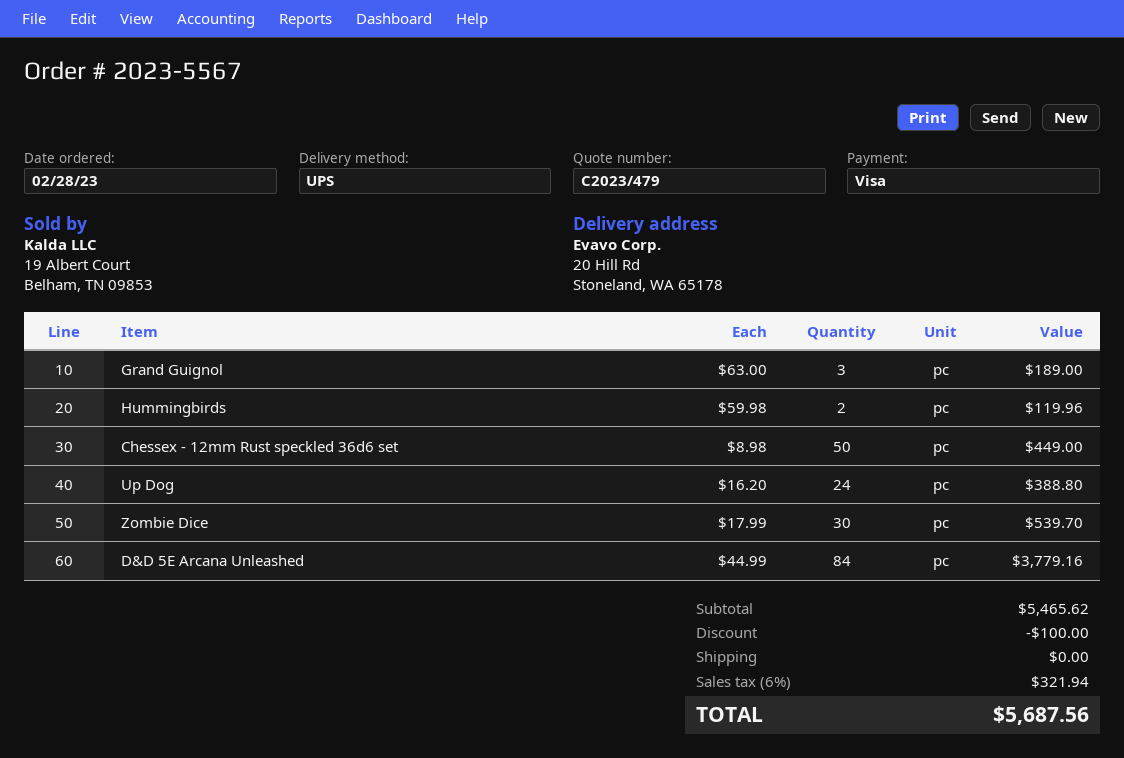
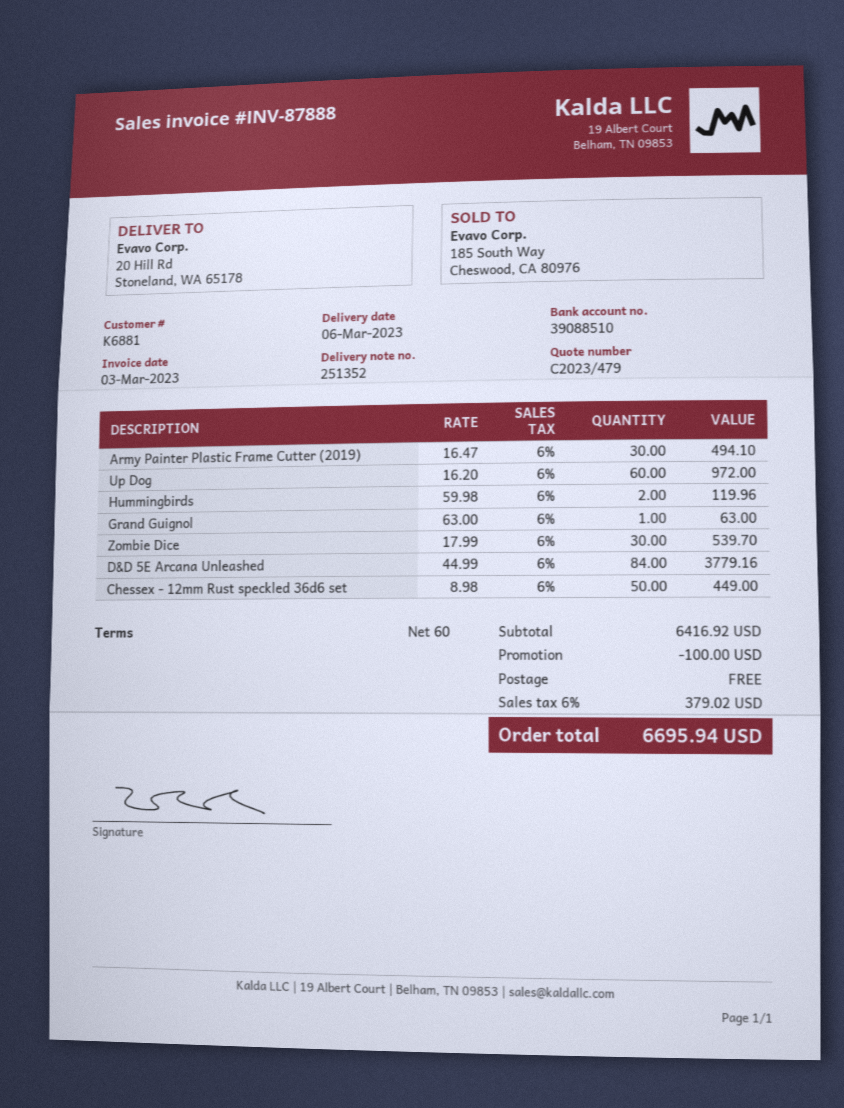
Grand Guignol: 3 x 63.00 = 189.00 -> 1 x 63.00 = 63.00
Up Dog: 24 x 16.20 = 388.80 -> 60 x 16.20 = 972.00
Army Painter Plastic Frame Cutter (2019): none -> 30 x 16.47 = 494.10
subtotal: 5465.62 -> 6416.92
tax: 6% = 321.94 -> 6% = 379.02
total: 5687.56 -> 6695.94

